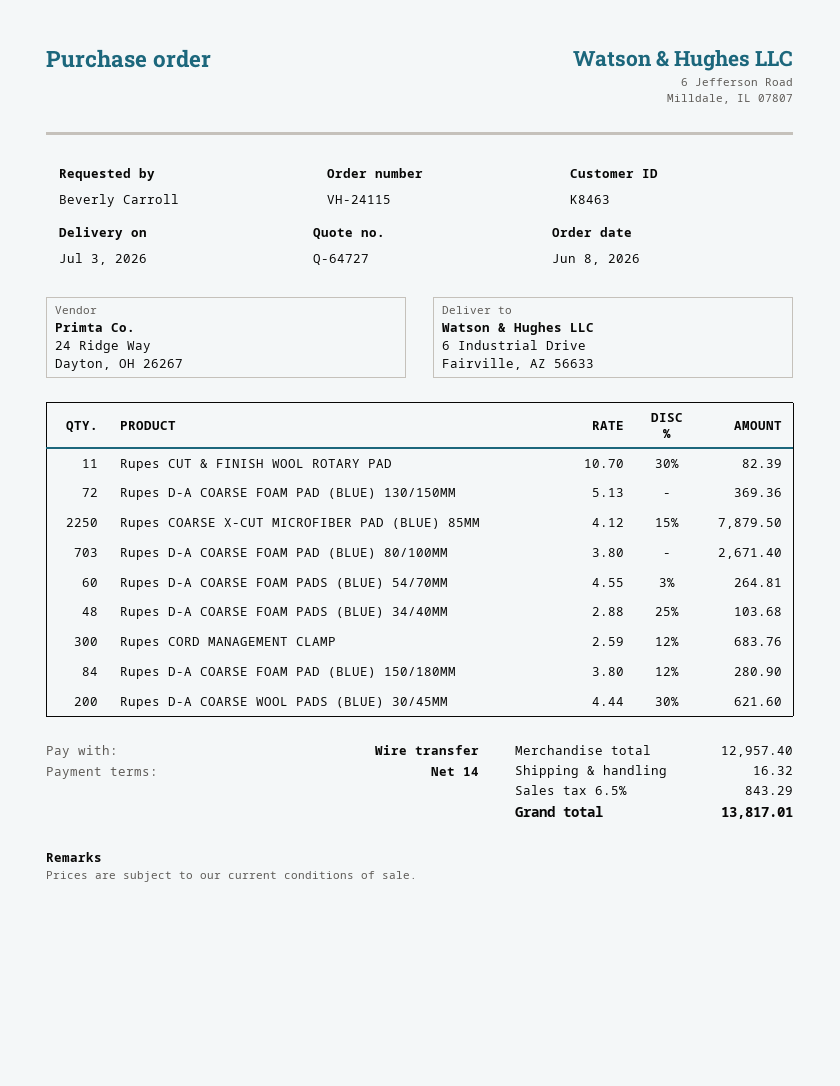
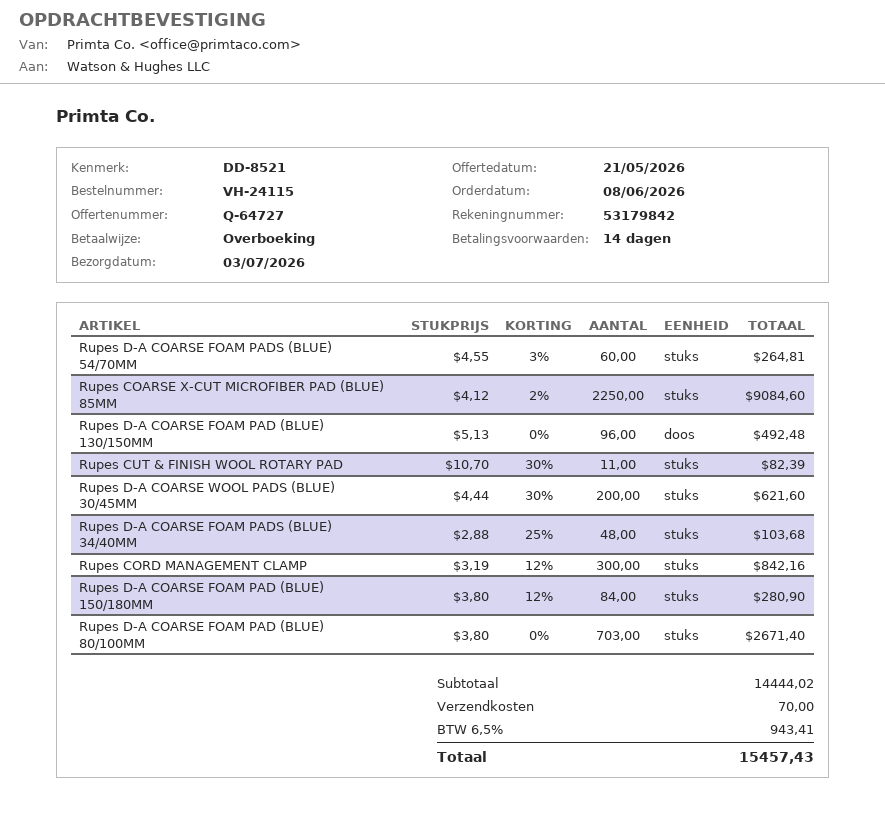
Rupes D-A COARSE FOAM PAD (BLUE) 130/150MM: 72 x 5.13 = 369.36 -> 96 x 5.13 = 492.48
Rupes COARSE X-CUT MICROFIBER PAD (BLUE) 85MM: 2250 x 4.12 - 15% = 7879.50 -> 2250 x 4.12 - 2% = 9084.60
Rupes CORD MANAGEMENT CLAMP: 300 x 2.59 - 12% = 683.76 -> 300 x 3.19 - 12% = 842.16
subtotal: 12957.40 -> 14444.02
shipping: 16.32 -> 70.00
tax: 6.5% = 843.29 -> 6.5% = 943.41
total: 13817.01 -> 15457.43

